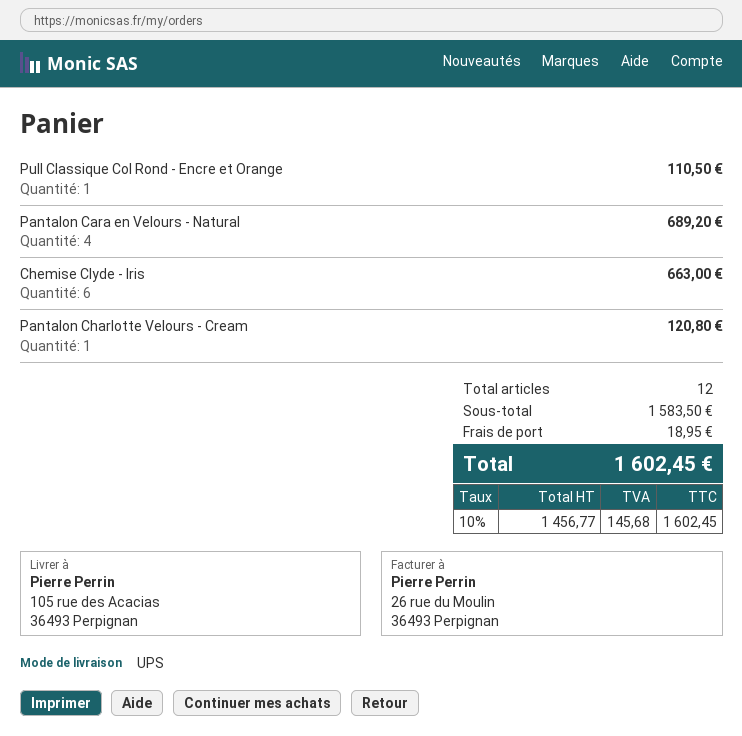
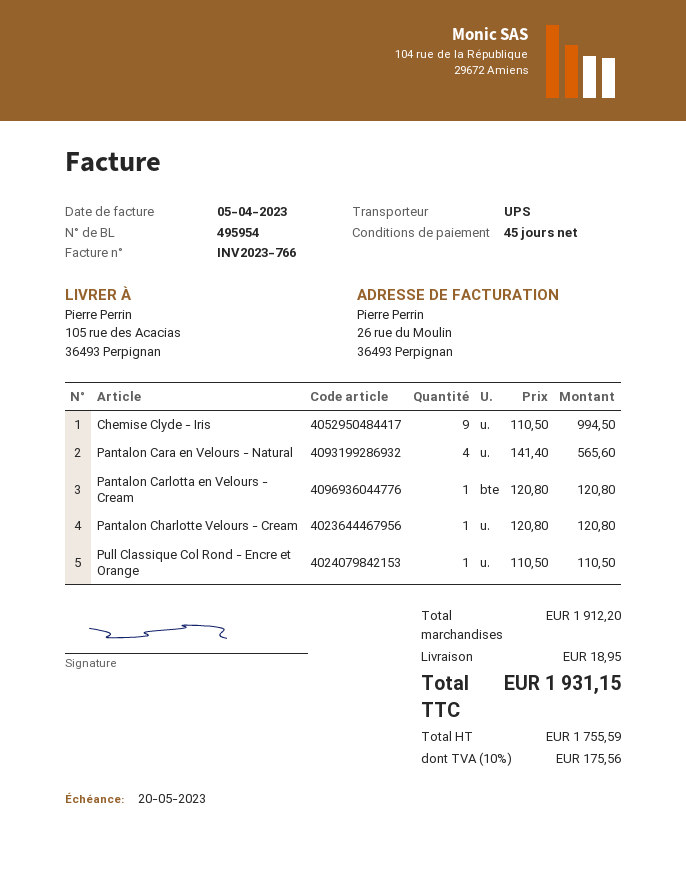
Pantalon Cara en Velours - Natural: 4 for 689.20 -> 4 for 565.60
Chemise Clyde - Iris: 6 for 663.00 -> 9 for 994.50
Pantalon Carlotta en Velours - Cream: none -> 1 for 120.80
subtotal: 1583.50 -> 1912.20
net: 1456.77 -> 1755.59
tax: 10% = 145.68 -> 10% = 175.56
total: 1602.45 -> 1931.15

